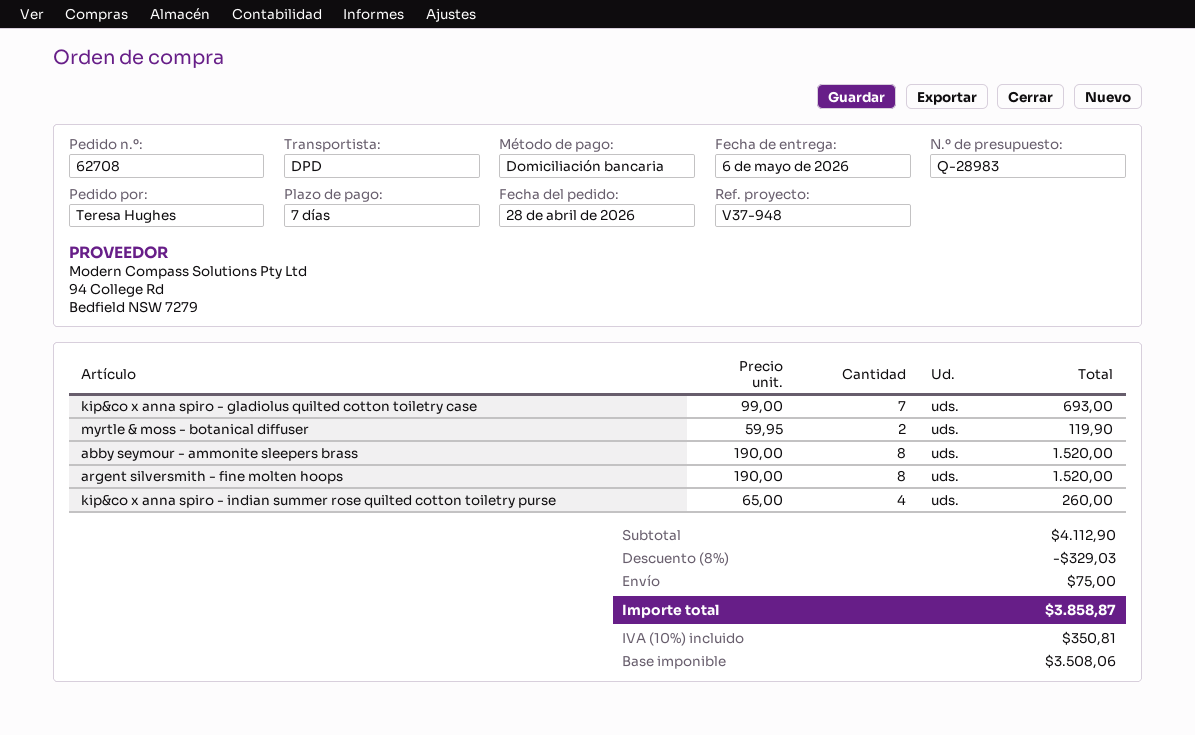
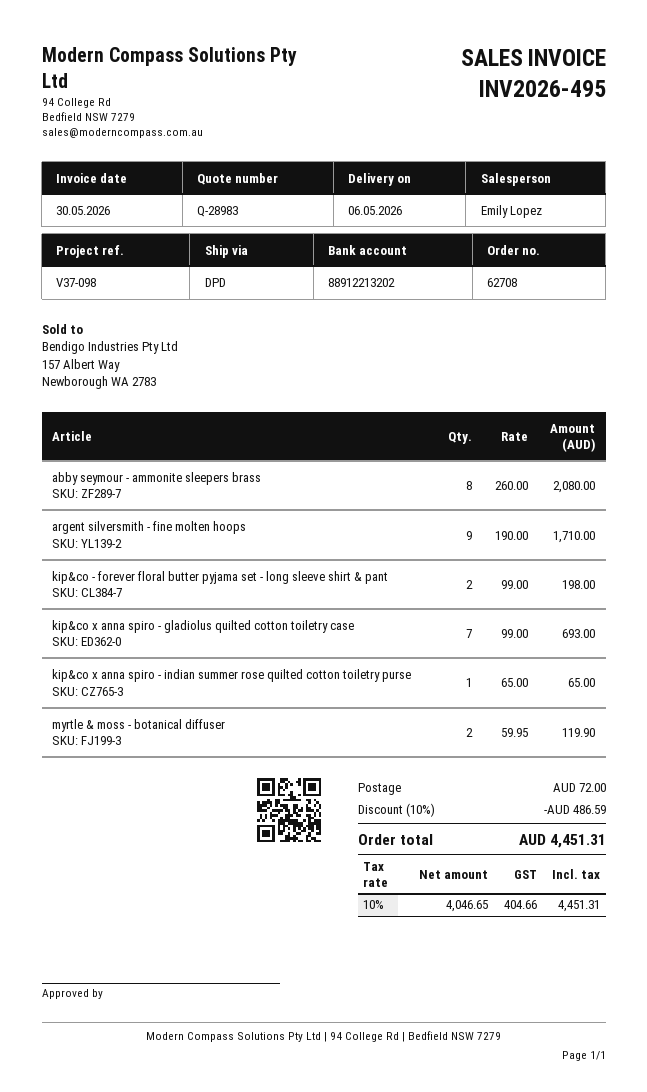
reference: V37-948 -> V37-098
abby seymour - ammonite sleepers brass: 8 x 190.00 = 1520.00 -> 8 x 260.00 = 2080.00
argent silversmith - fine molten hoops: 8 x 190.00 = 1520.00 -> 9 x 190.00 = 1710.00
kip&co x anna spiro - indian summer rose quilted cotton toiletry purse: 4 x 65.00 = 260.00 -> 1 x 65.00 = 65.00
kip&co - forever floral butter pyjama set - long sleeve shirt & pant: none -> 2 x 99.00 = 198.00
discount: 8% = 329.03 -> 10% = 486.59
shipping: 75.00 -> 72.00
net: 3508.06 -> 4046.65
tax: 10% = 350.81 -> 10% = 404.66
total: 3858.87 -> 4451.31

